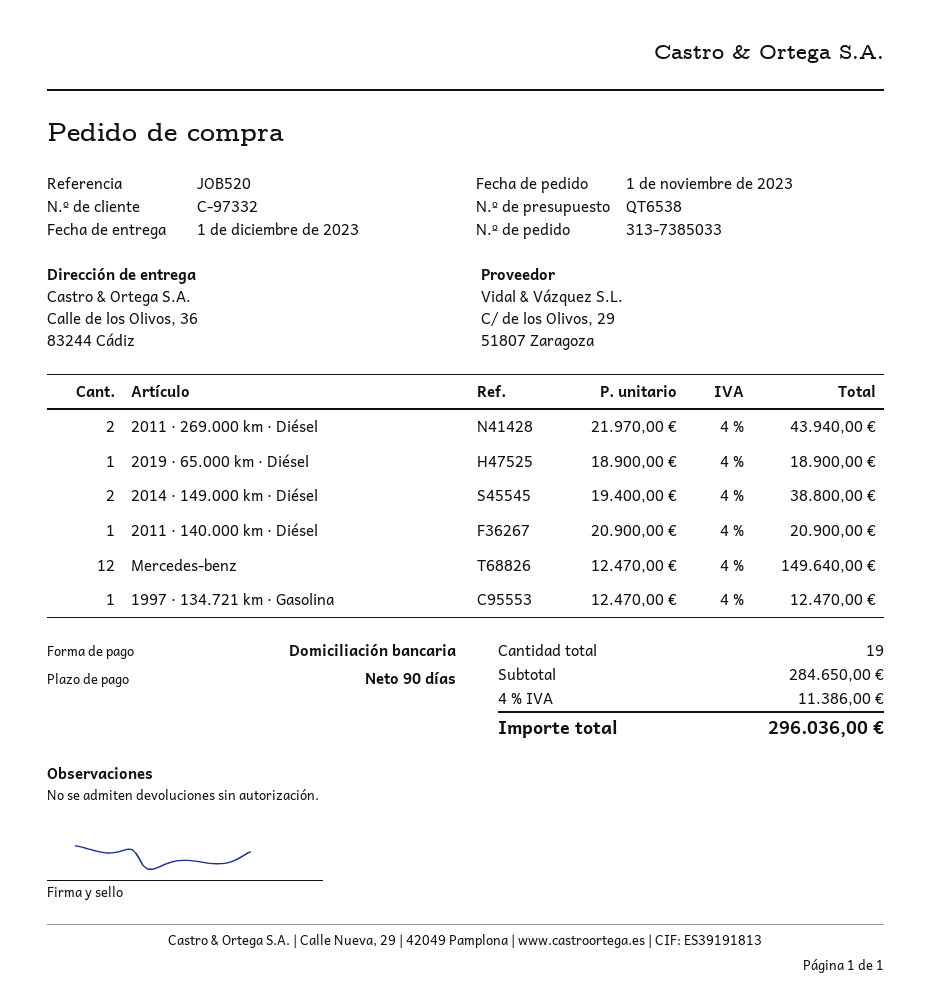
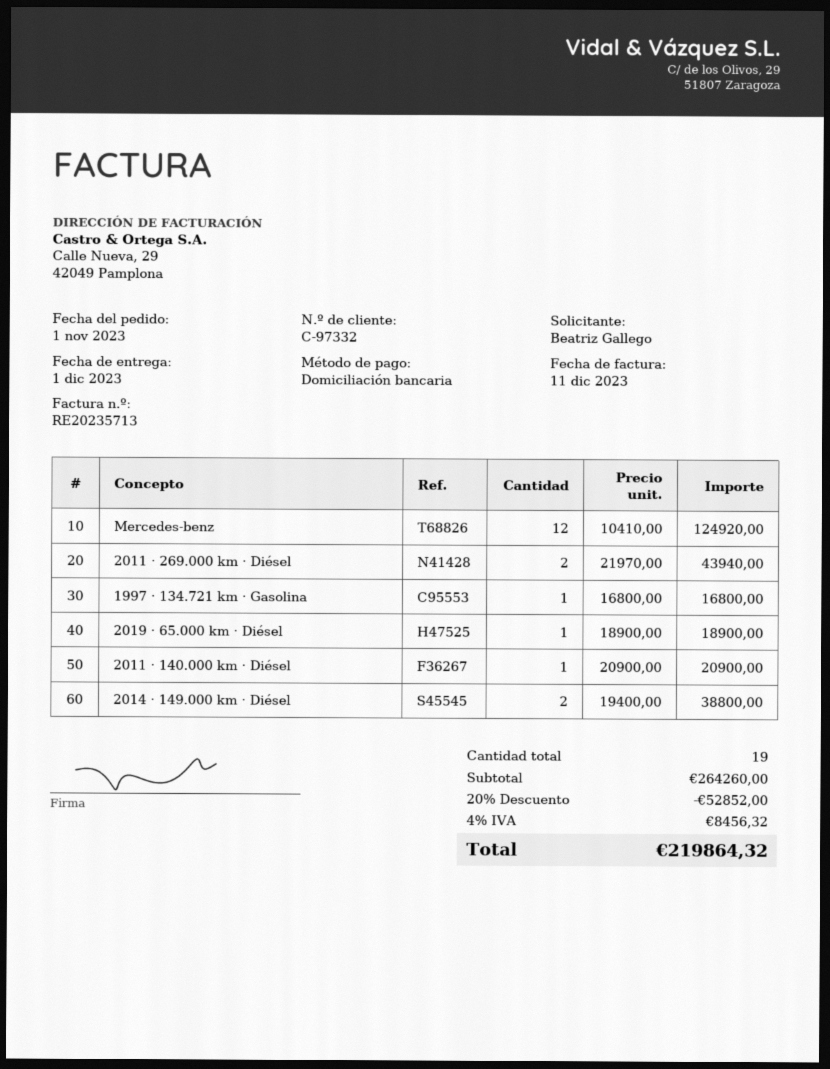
Mercedes-benz: 12 x 12470.00 = 149640.00 -> 12 x 10410.00 = 124920.00
1997 · 134.721 km · Gasolina: 1 x 12470.00 = 12470.00 -> 1 x 16800.00 = 16800.00
subtotal: 284650.00 -> 264260.00
discount: none -> 20% = 52852.00
tax: 4% = 11386.00 -> 4% = 8456.32
total: 296036.00 -> 219864.32

